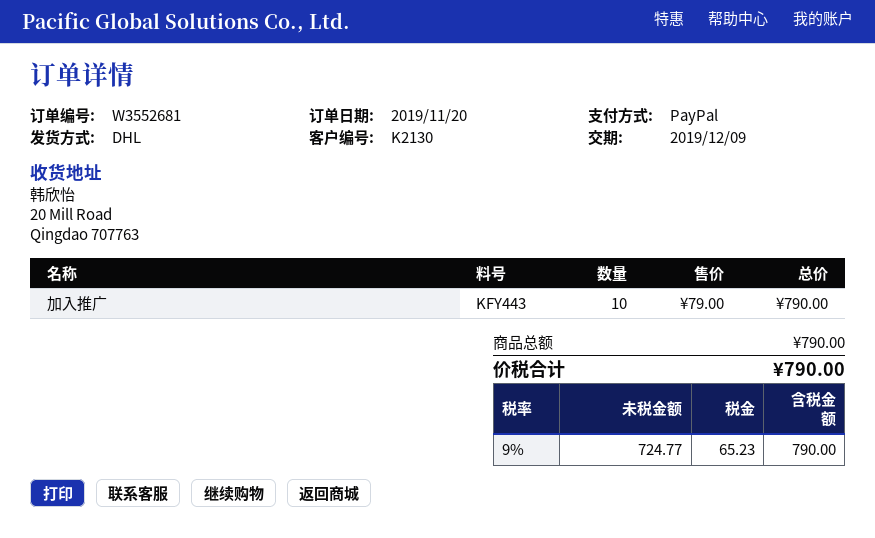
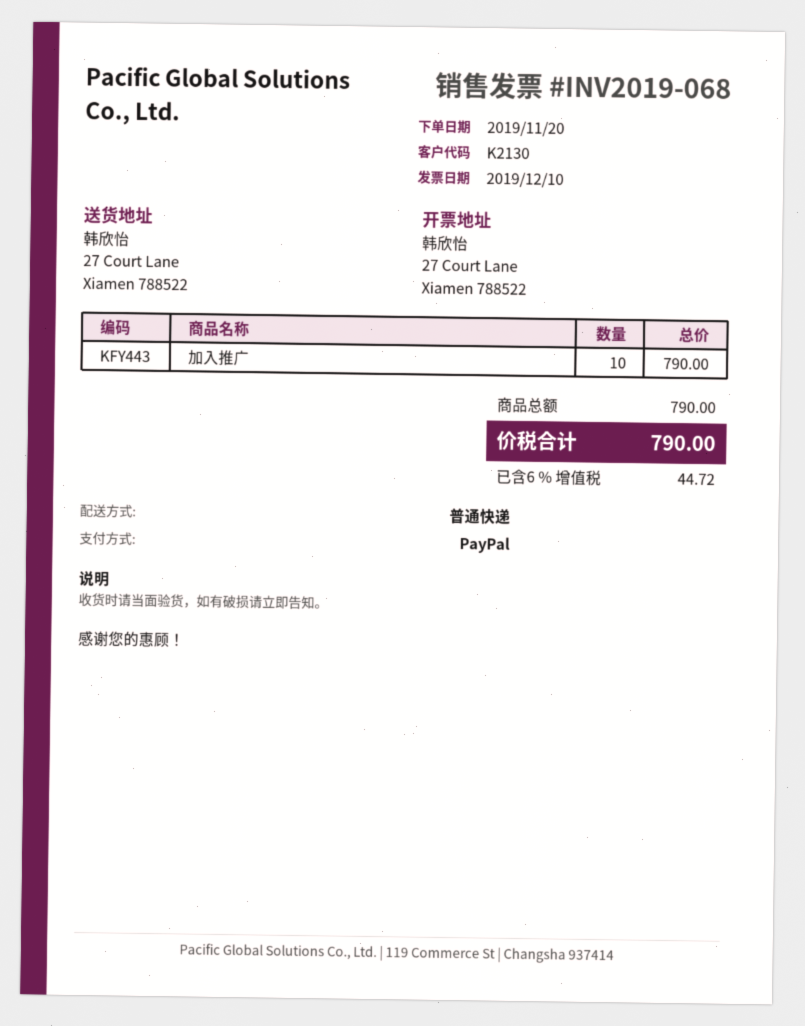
shipping method: DHL -> standard
ship to: 20 Mill Road, Qingdao 707763 -> 27 Court Lane, Xiamen 788522
tax: 9% = 65.23 -> 6% = 44.72

